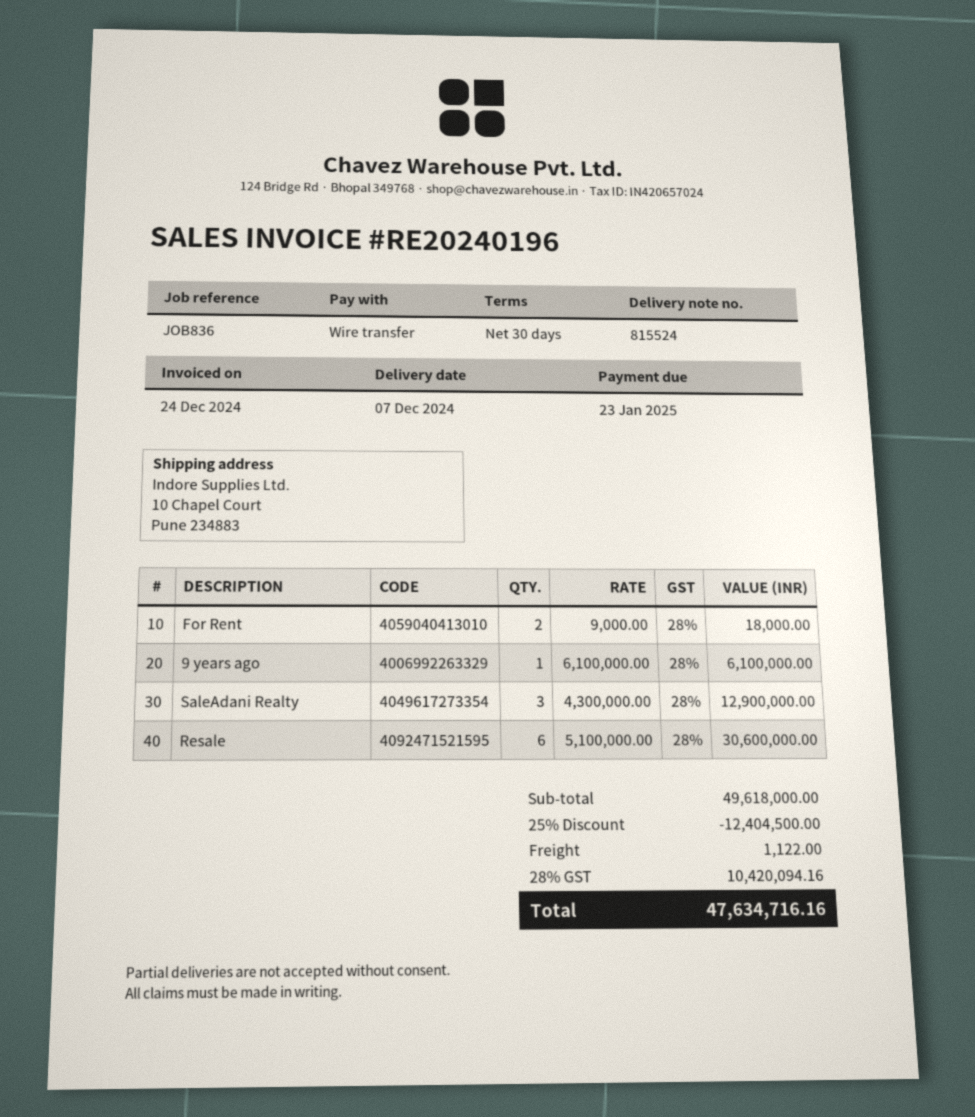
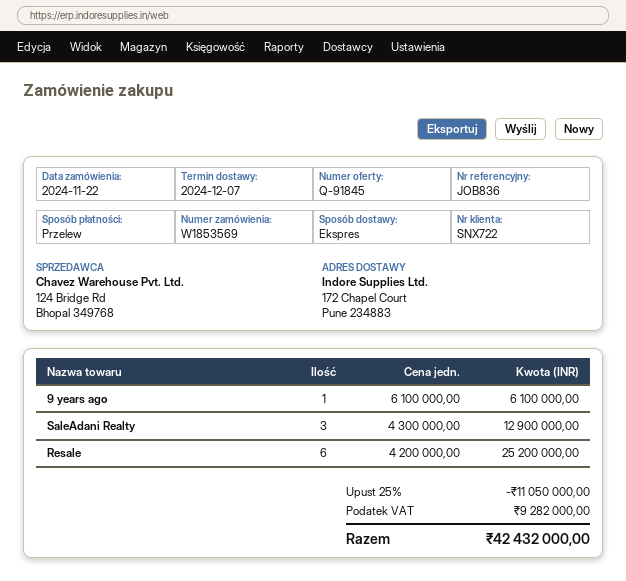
ship to: 10 Chapel Court, Pune 234883 -> 172 Chapel Court, Pune 234883
For Rent: 2 x 9000.00 = 18000.00 -> none
Resale: 6 x 5100000.00 = 30600000.00 -> 6 x 4200000.00 = 25200000.00
discount: 25% = 12404500.00 -> 25% = 11050000.00
shipping: 1122.00 -> none
tax: 10420094.16 -> 9282000.00
total: 47634716.16 -> 42432000.00

